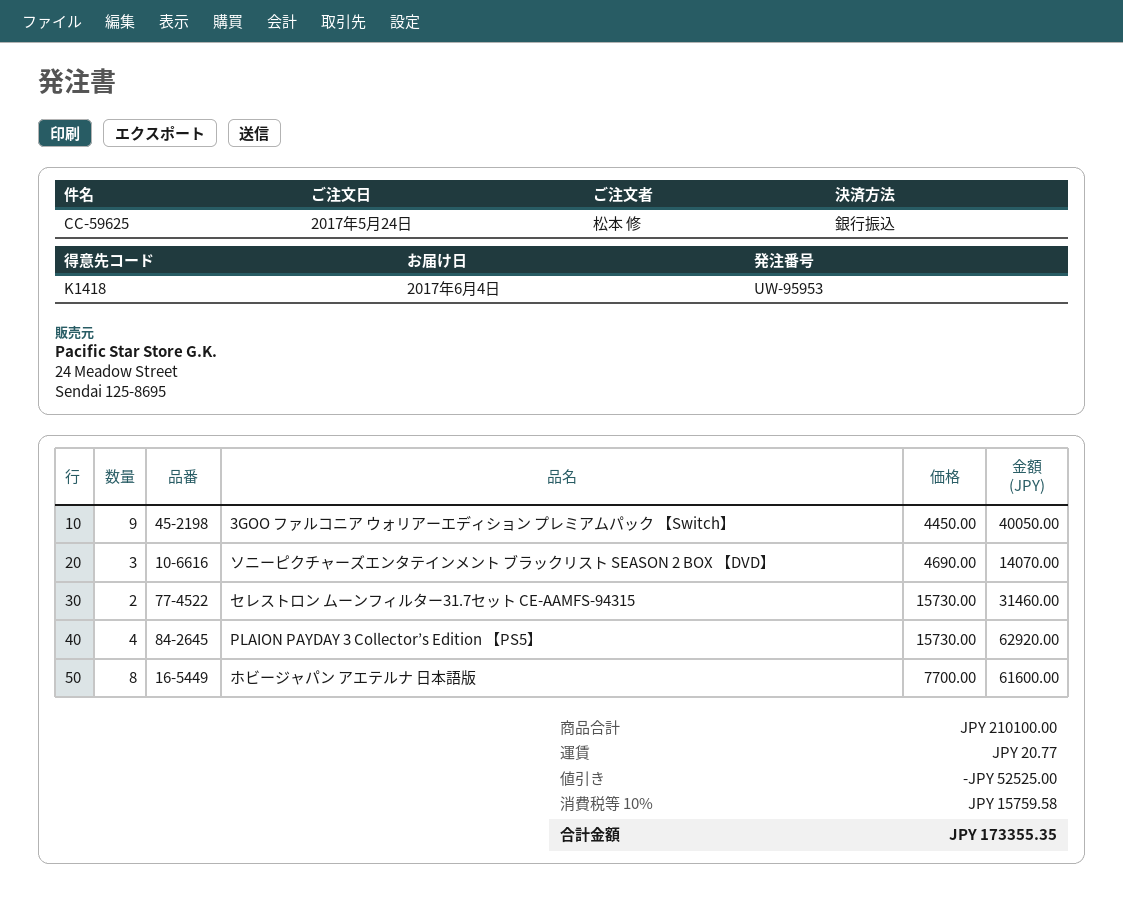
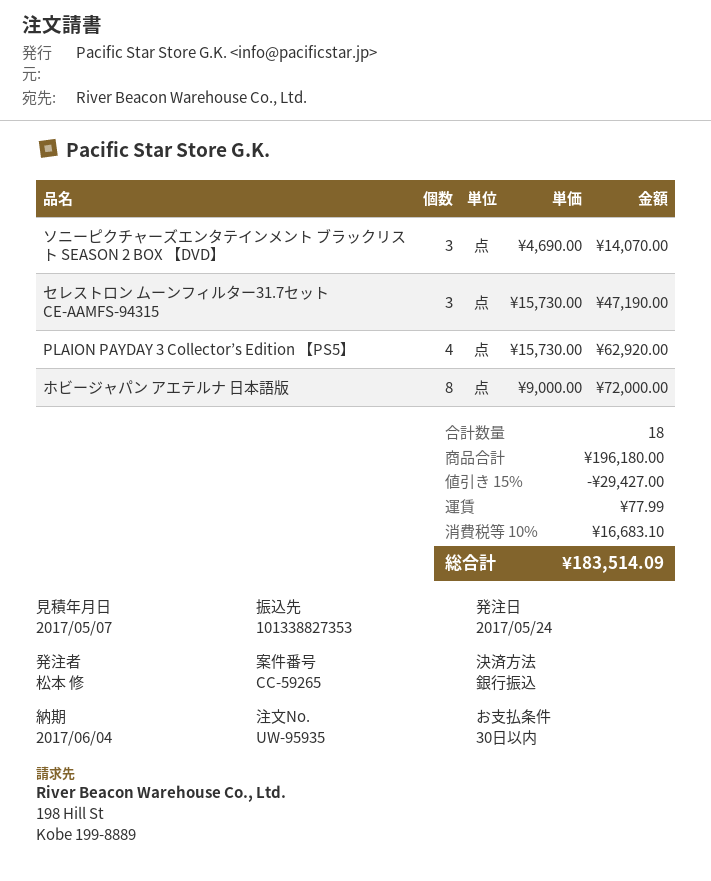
order number: UW-95953 -> UW-95935
reference: CC-59625 -> CC-59265
3GOO ファルコニア ウォリアーエディション プレミアムパック 【Switch】: 9 x 4450.00 = 40050.00 -> none
セレストロン ムーンフィルター31.7セット CE-AAMFS-94315: 2 x 15730.00 = 31460.00 -> 3 x 15730.00 = 47190.00
ホビージャパン アエテルナ 日本語版: 8 x 7700.00 = 61600.00 -> 8 x 9000.00 = 72000.00
subtotal: 210100.00 -> 196180.00
discount: 52525.00 -> 29427.00
shipping: 20.77 -> 77.99
tax: 10% = 15759.58 -> 10% = 16683.10
total: 173355.35 -> 183514.09

